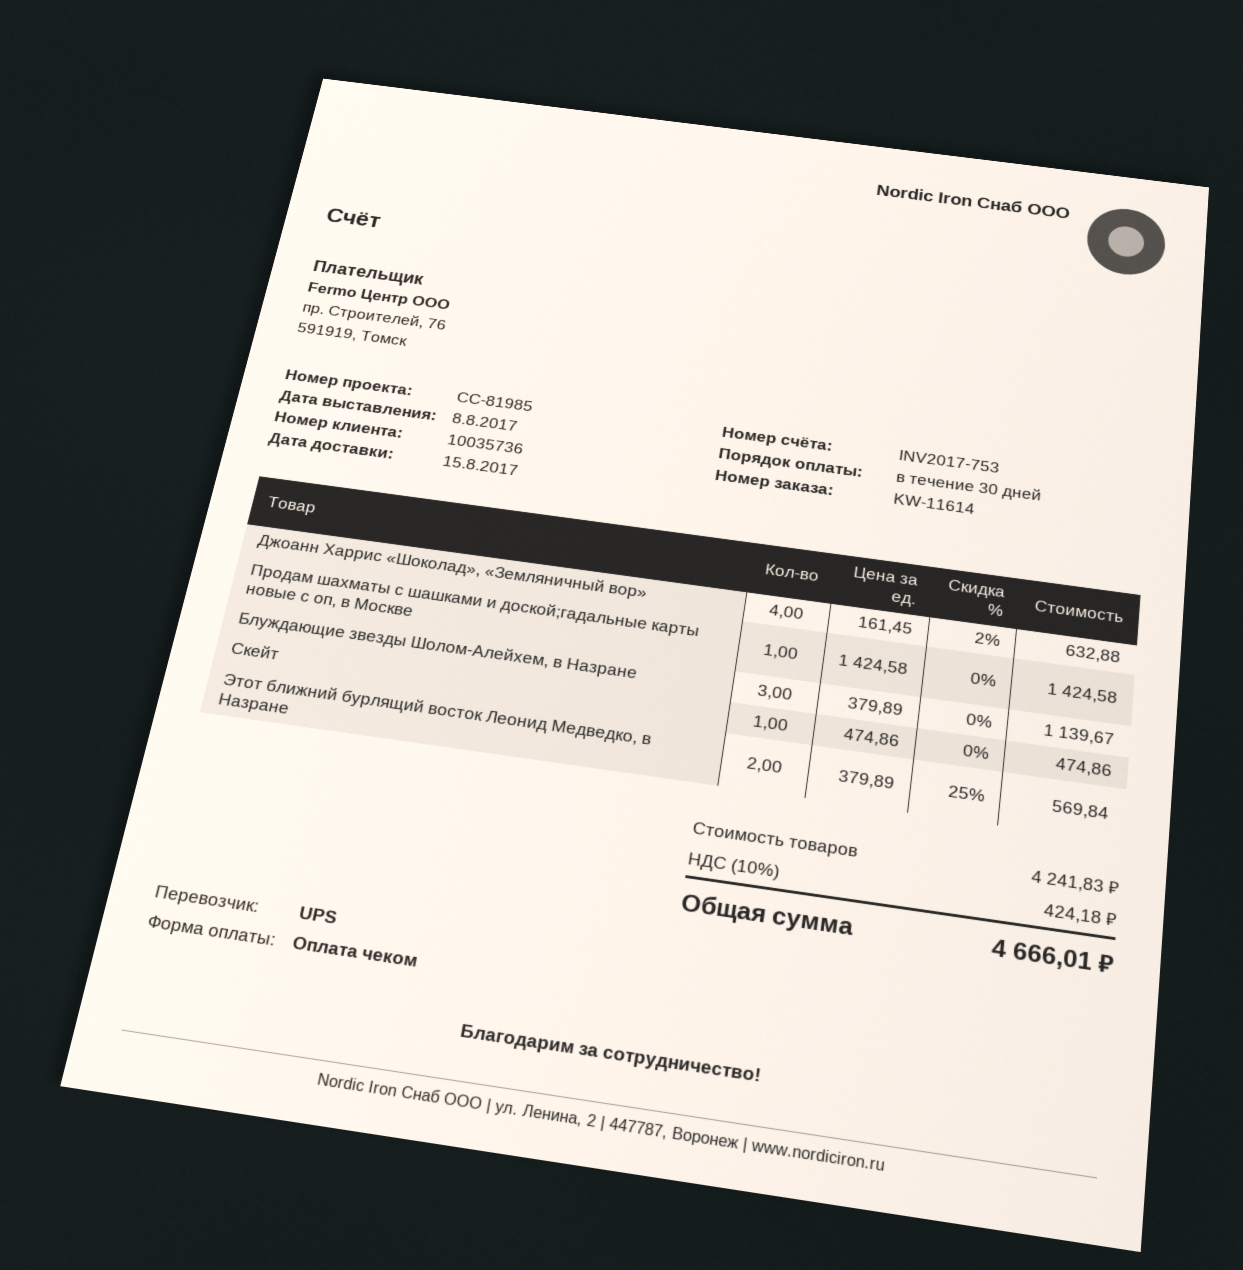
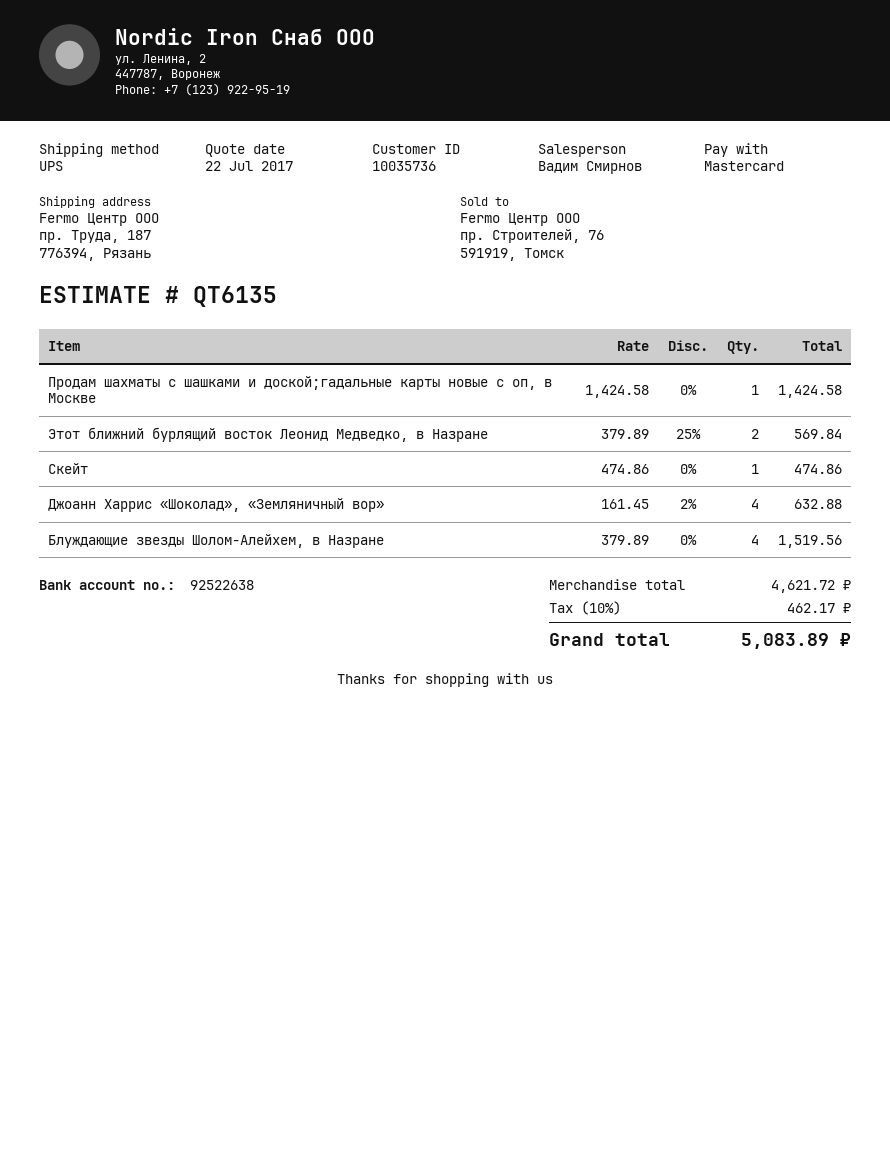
payment method: cheque -> Mastercard
Блуждающие звезды Шолом-Алейхем, в Назране: 3 x 379.89 = 1139.67 -> 4 x 379.89 = 1519.56
subtotal: 4241.83 -> 4621.72
tax: 10% = 424.18 -> 10% = 462.17
total: 4666.01 -> 5083.89

